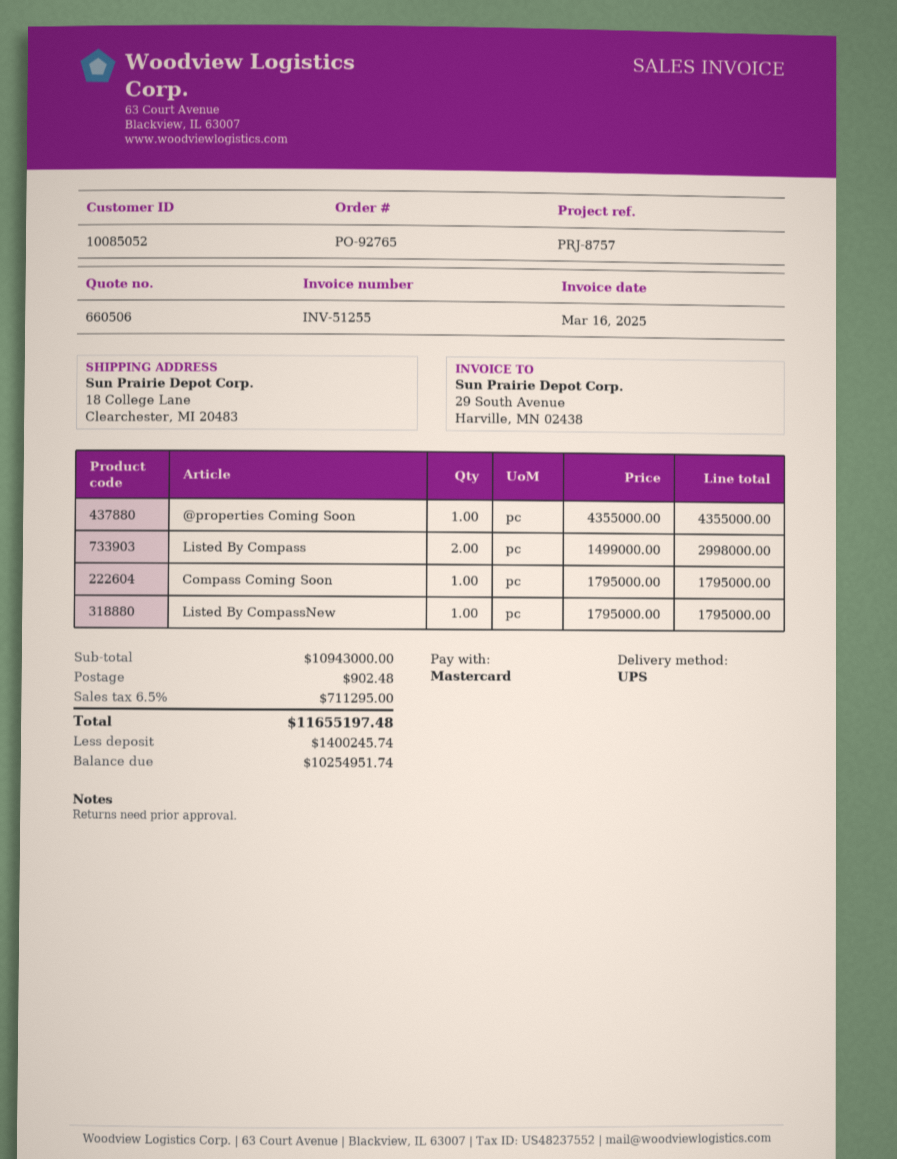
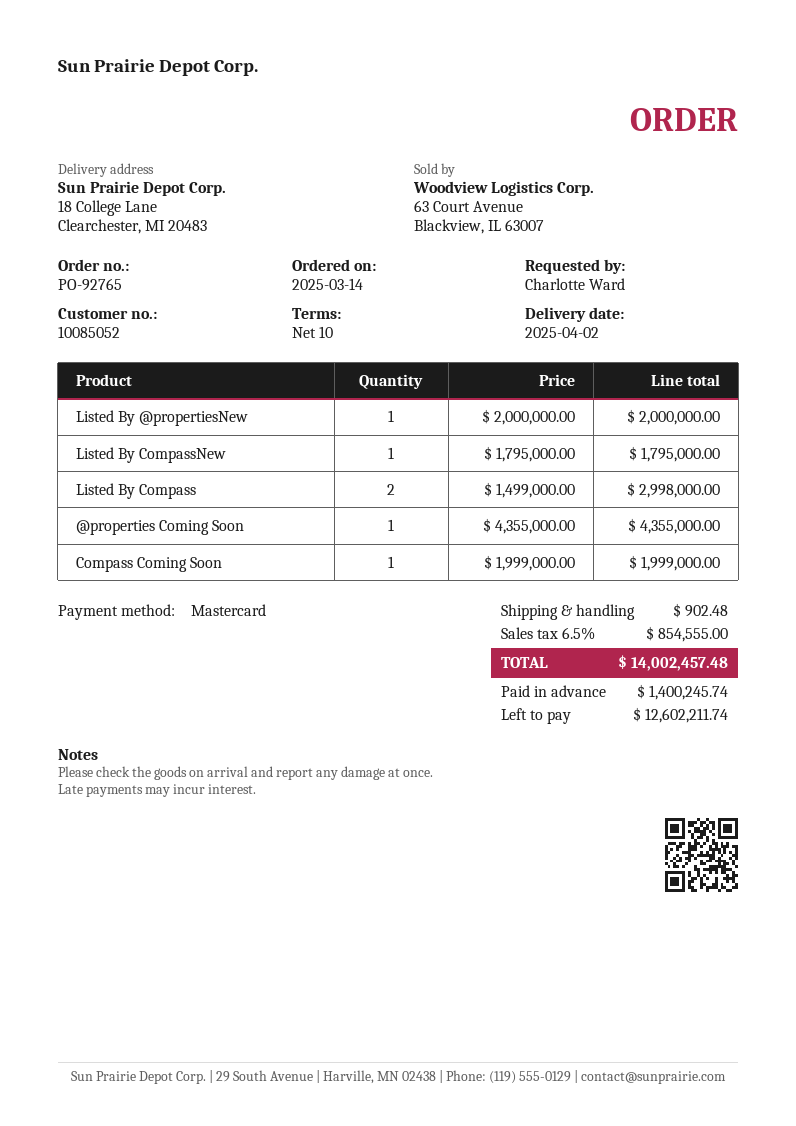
Compass Coming Soon: 1 x 1795000.00 = 1795000.00 -> 1 x 1999000.00 = 1999000.00
Listed By @propertiesNew: none -> 1 x 2000000.00 = 2000000.00
tax: 6.5% = 711295.00 -> 6.5% = 854555.00
total: 11655197.48 -> 14002457.48
balance: 10254951.74 -> 12602211.74

